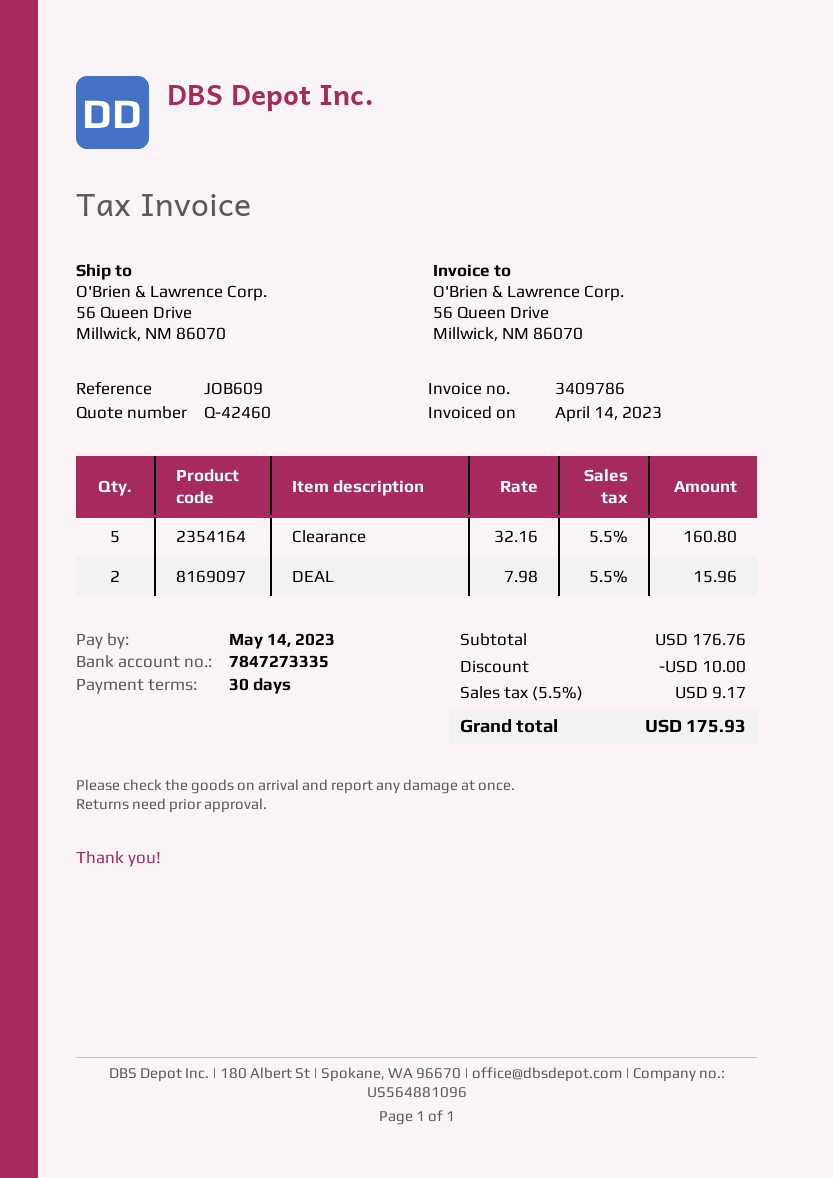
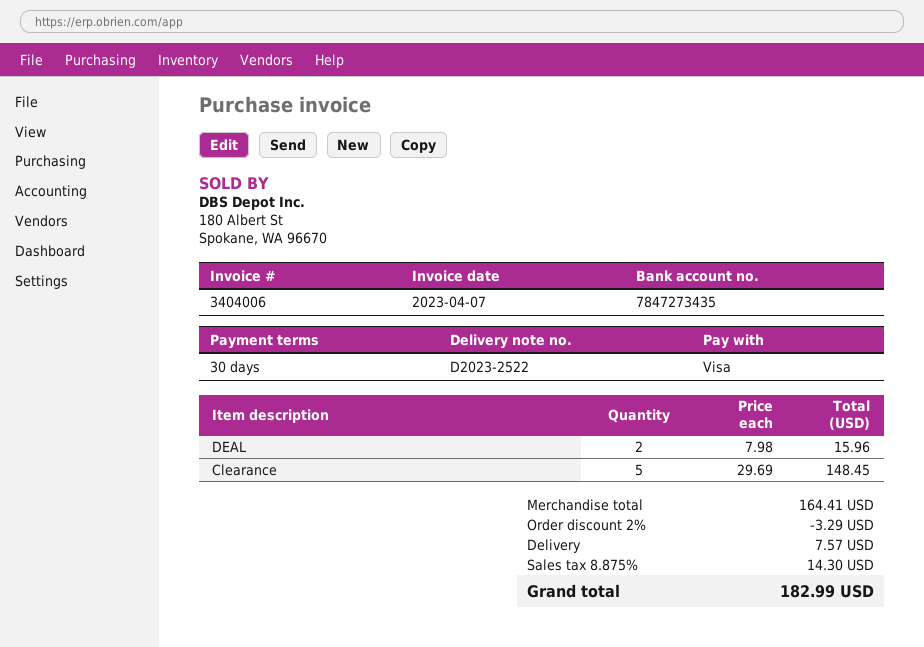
invoice number: 3409786 -> 3404006
invoice date: 2023-04-14 -> 2023-04-07
bank account: 7847273335 -> 7847273435
Clearance: 5 x 32.16 = 160.80 -> 5 x 29.69 = 148.45
subtotal: 176.76 -> 164.41
discount: 10.00 -> 3.29
shipping: none -> 7.57
tax: 5.5% = 9.17 -> 8.875% = 14.30
total: 175.93 -> 182.99

